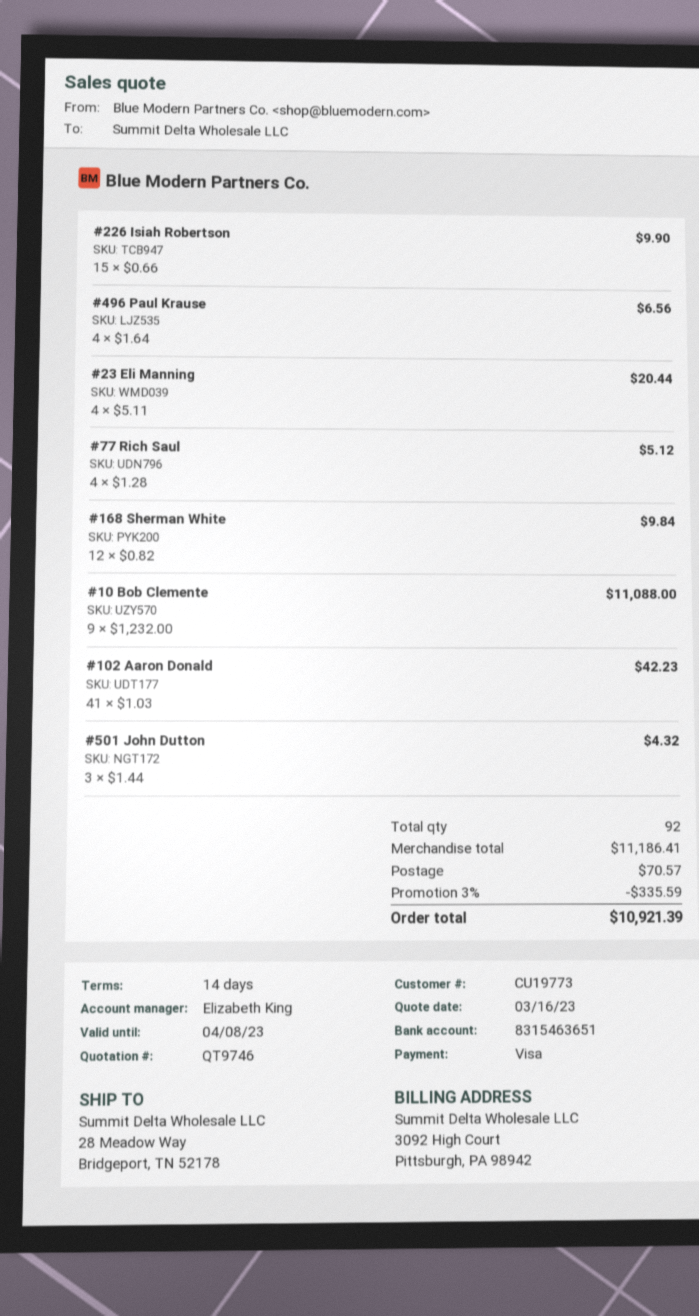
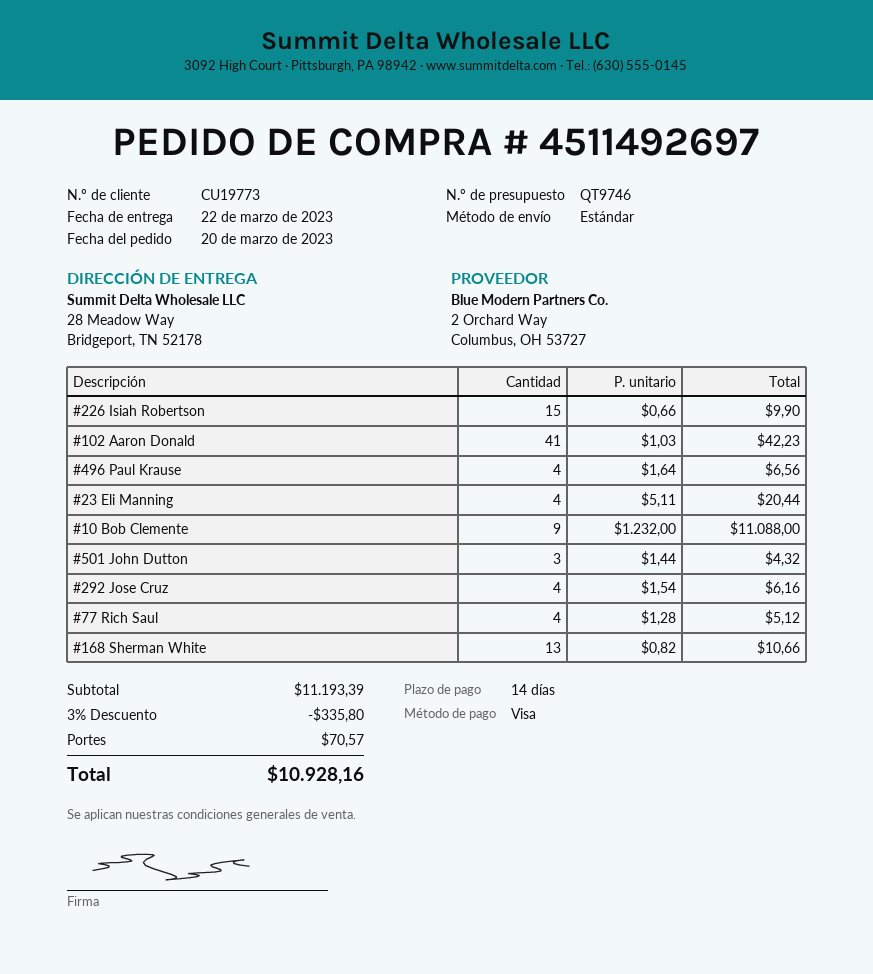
#168 Sherman White: 12 x 0.82 = 9.84 -> 13 x 0.82 = 10.66
#292 Jose Cruz: none -> 4 x 1.54 = 6.16
subtotal: 11186.41 -> 11193.39
discount: 3% = 335.59 -> 3% = 335.80
total: 10921.39 -> 10928.16

